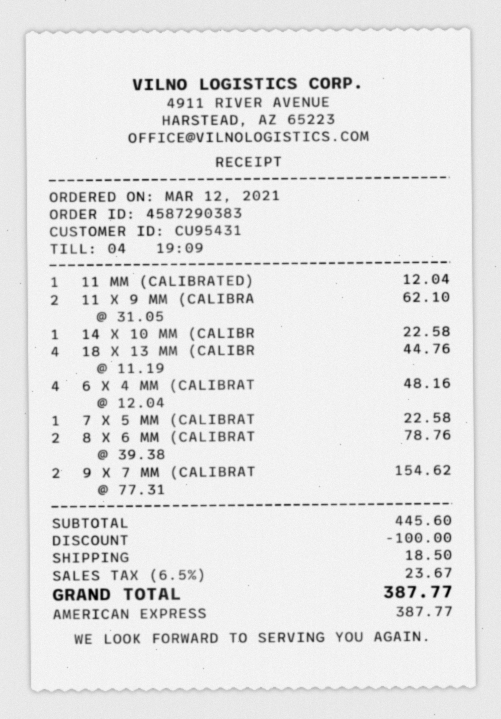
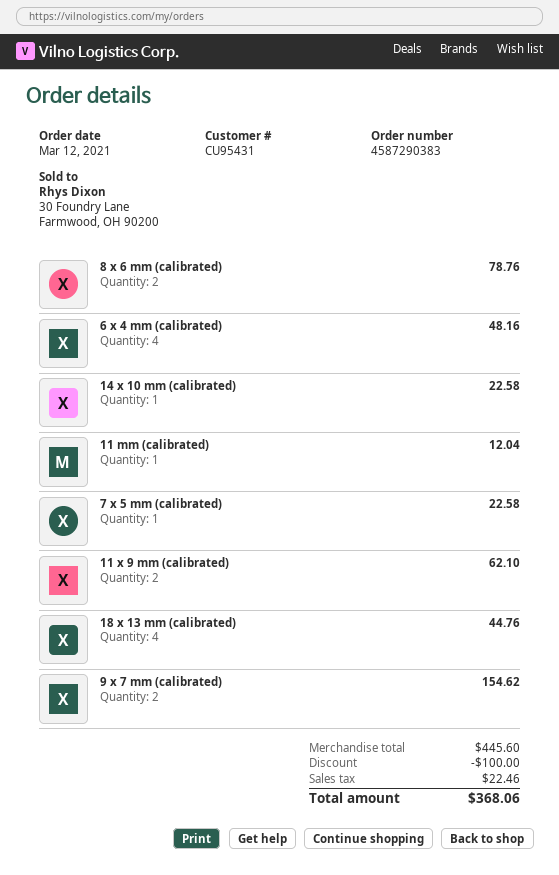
shipping: 18.50 -> none
tax: 23.67 -> 22.46
total: 387.77 -> 368.06

